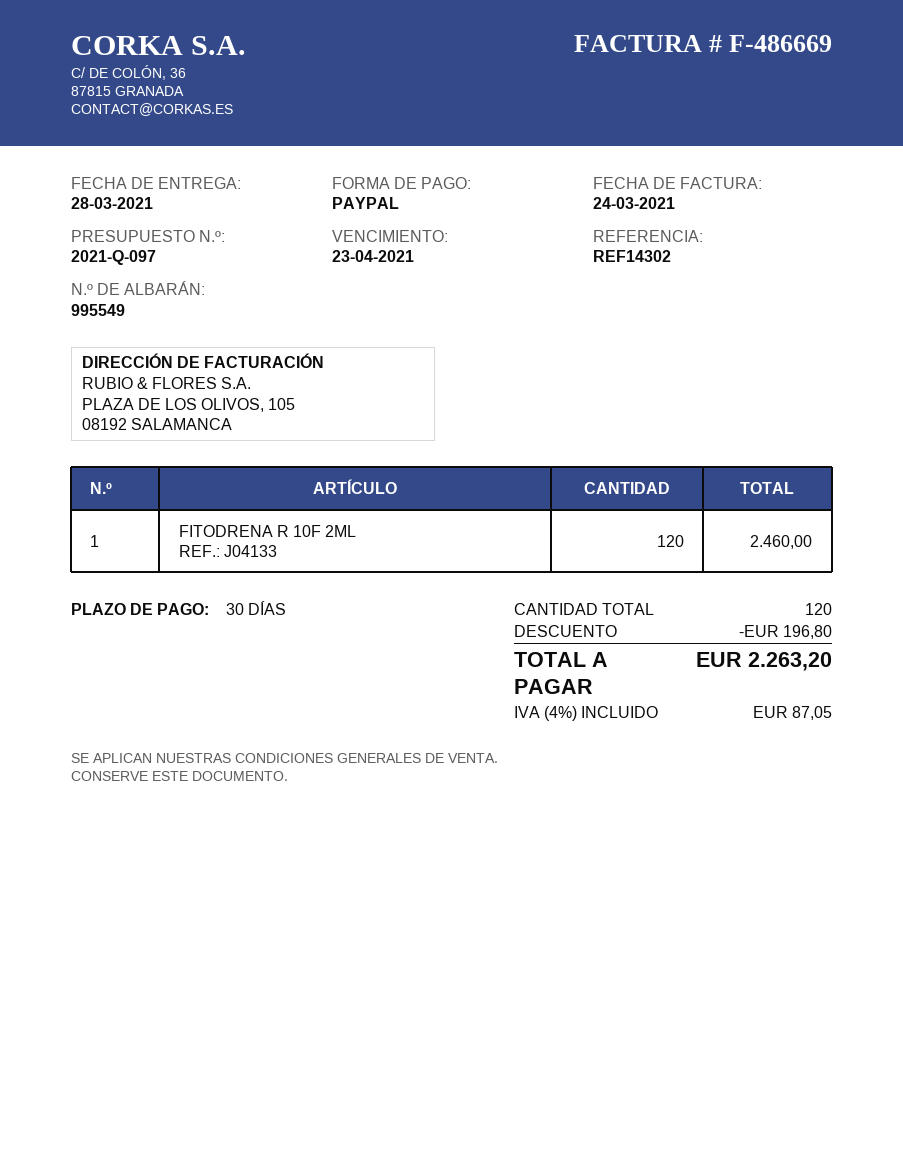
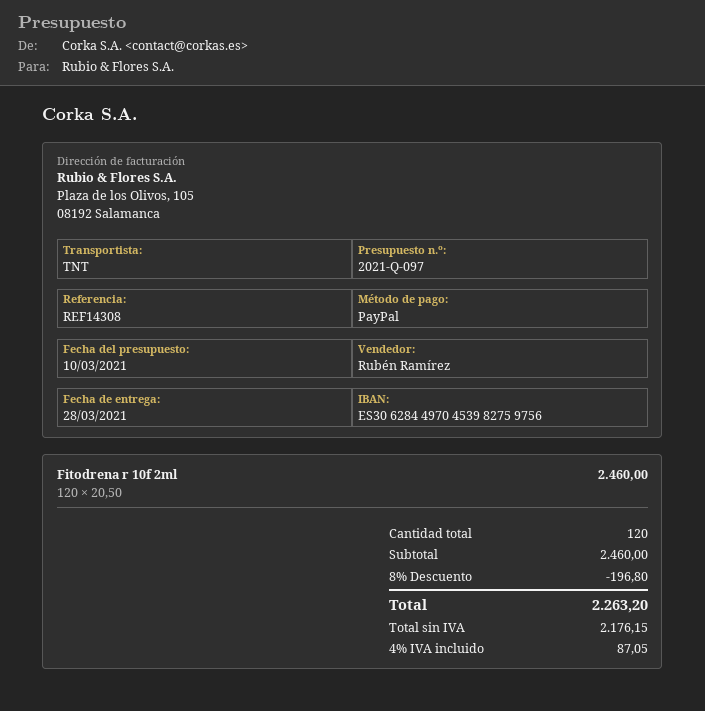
reference: REF14302 -> REF14308

